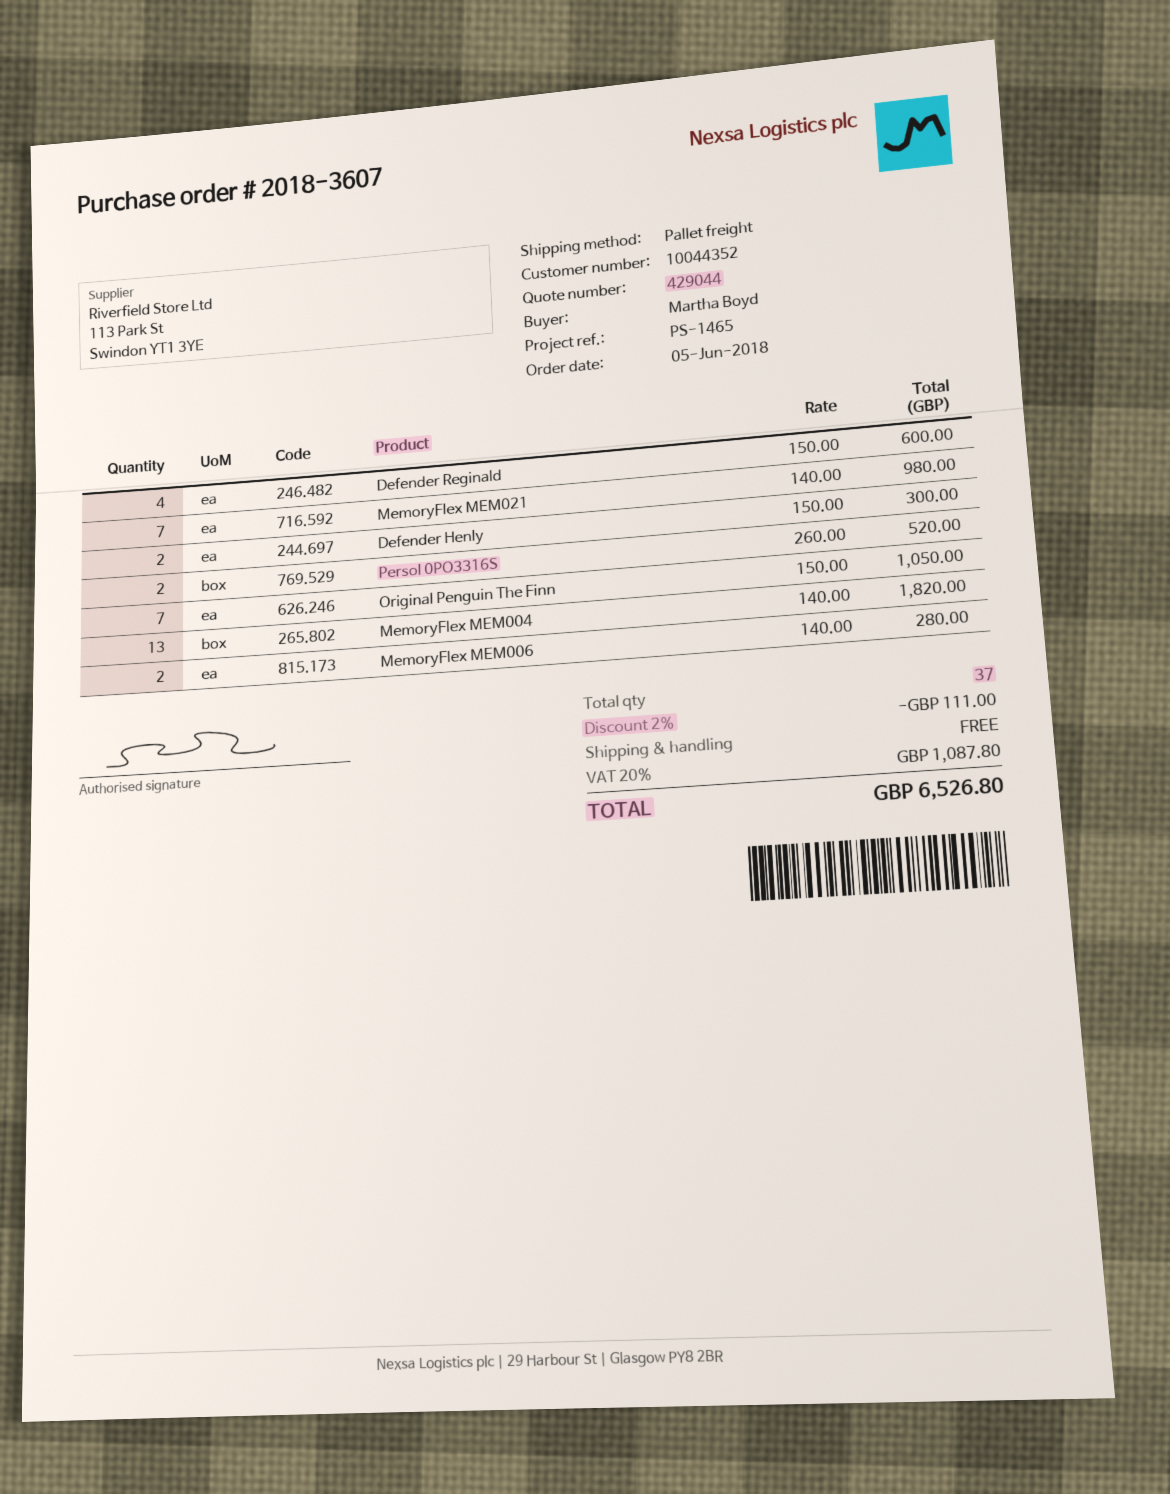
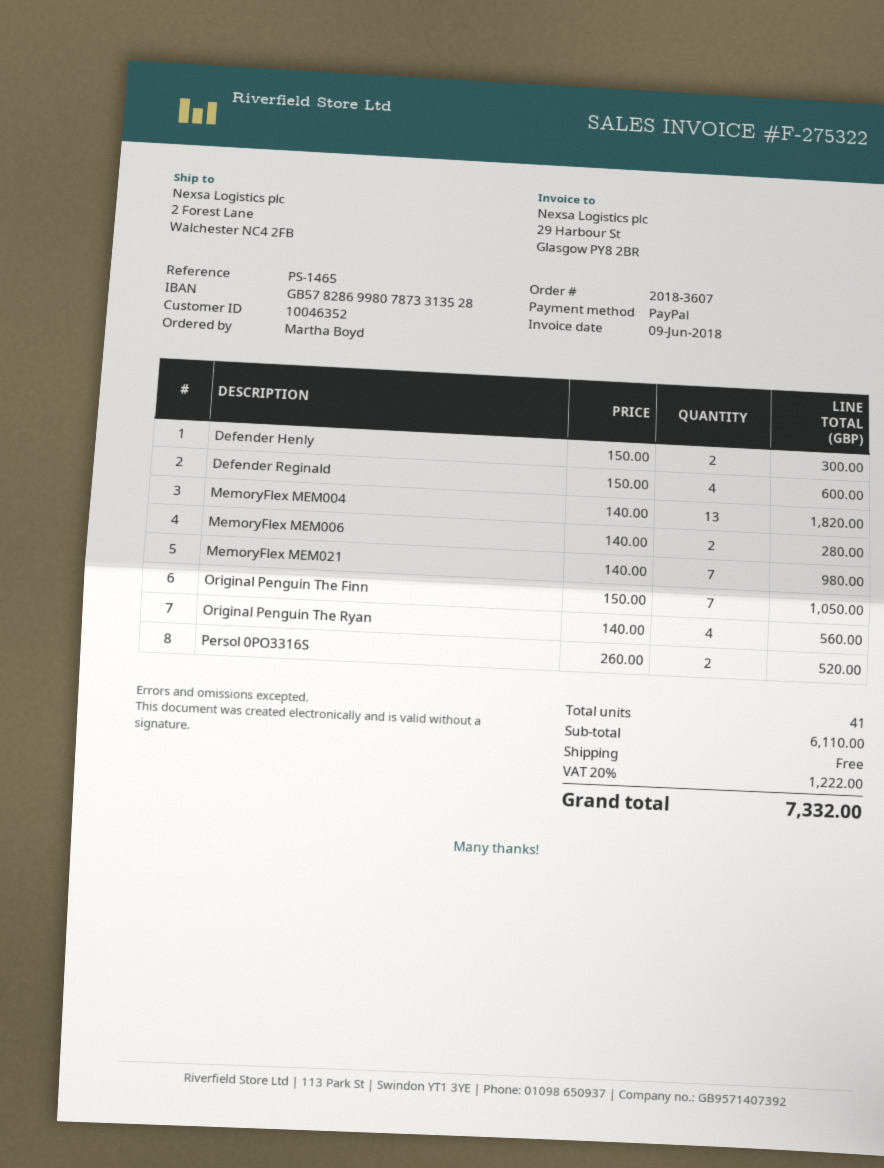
customer number: 10044352 -> 10046352
Original Penguin The Ryan: none -> 4 x 140.00 = 560.00
total quantity: 37 -> 41
discount: 2% = 111.00 -> none
tax: 20% = 1087.80 -> 20% = 1222.00
total: 6526.80 -> 7332.00

